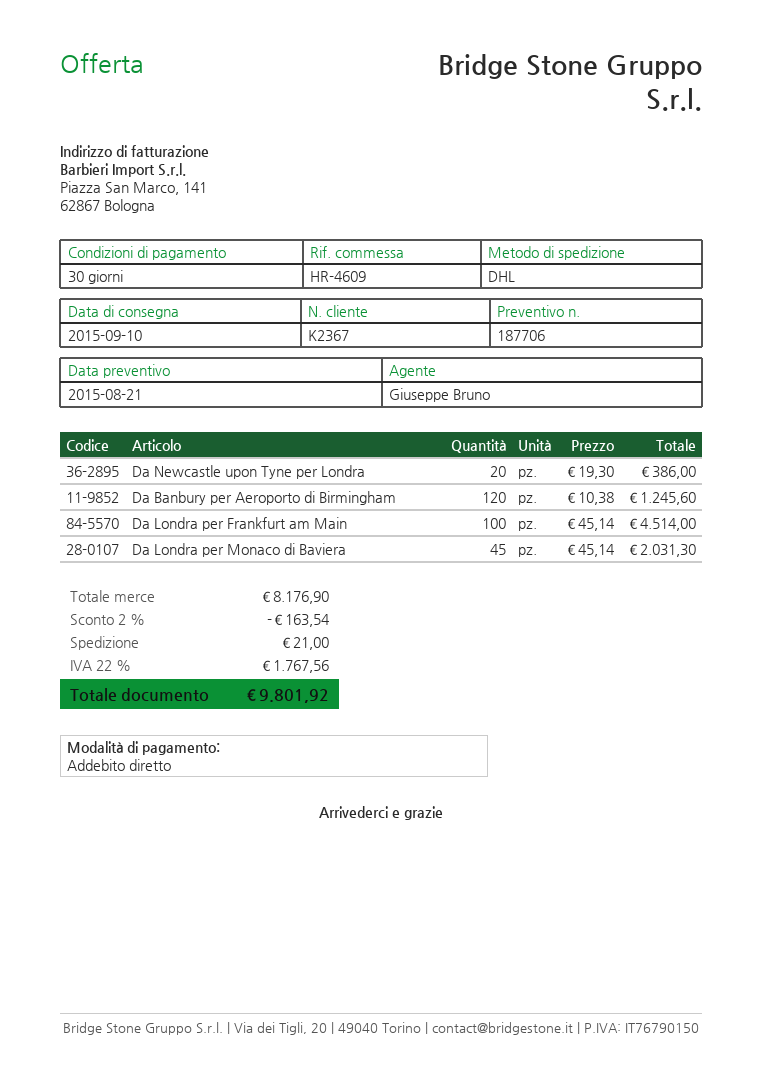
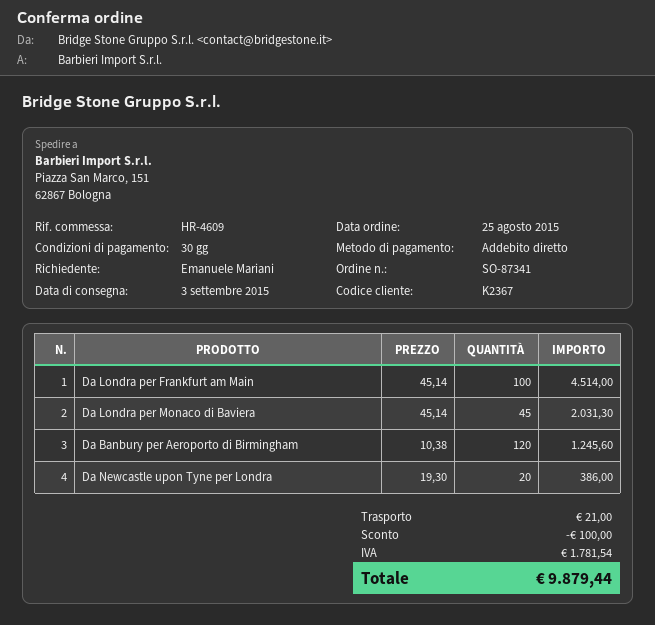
delivery date: 2015-09-10 -> 2015-09-03
discount: 163.54 -> 100.00
tax: 1767.56 -> 1781.54
total: 9801.92 -> 9879.44

